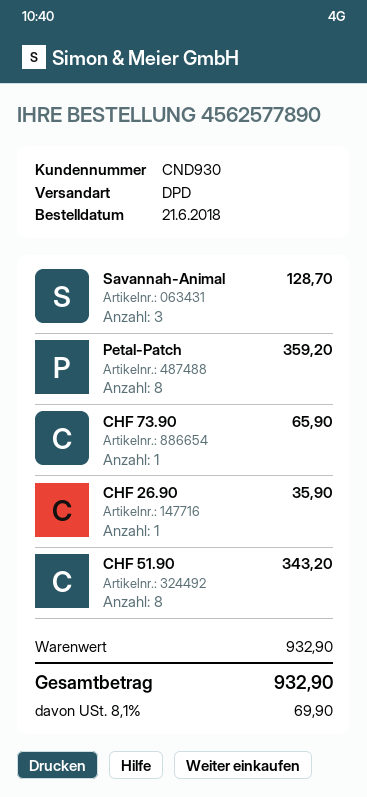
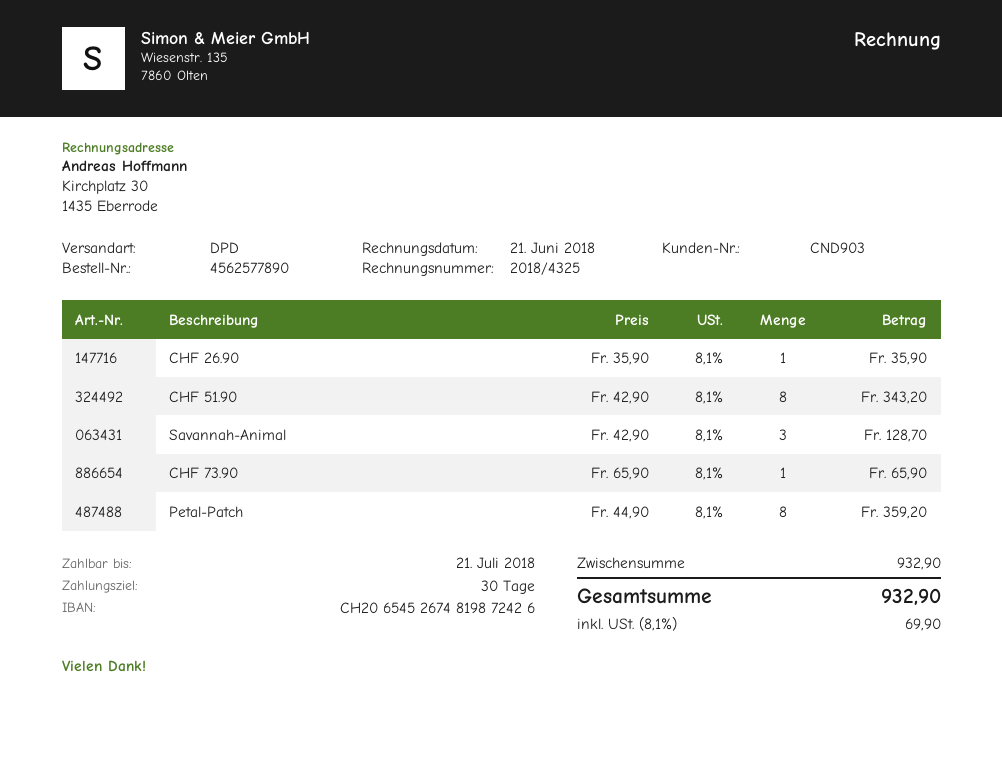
customer number: CND930 -> CND903

